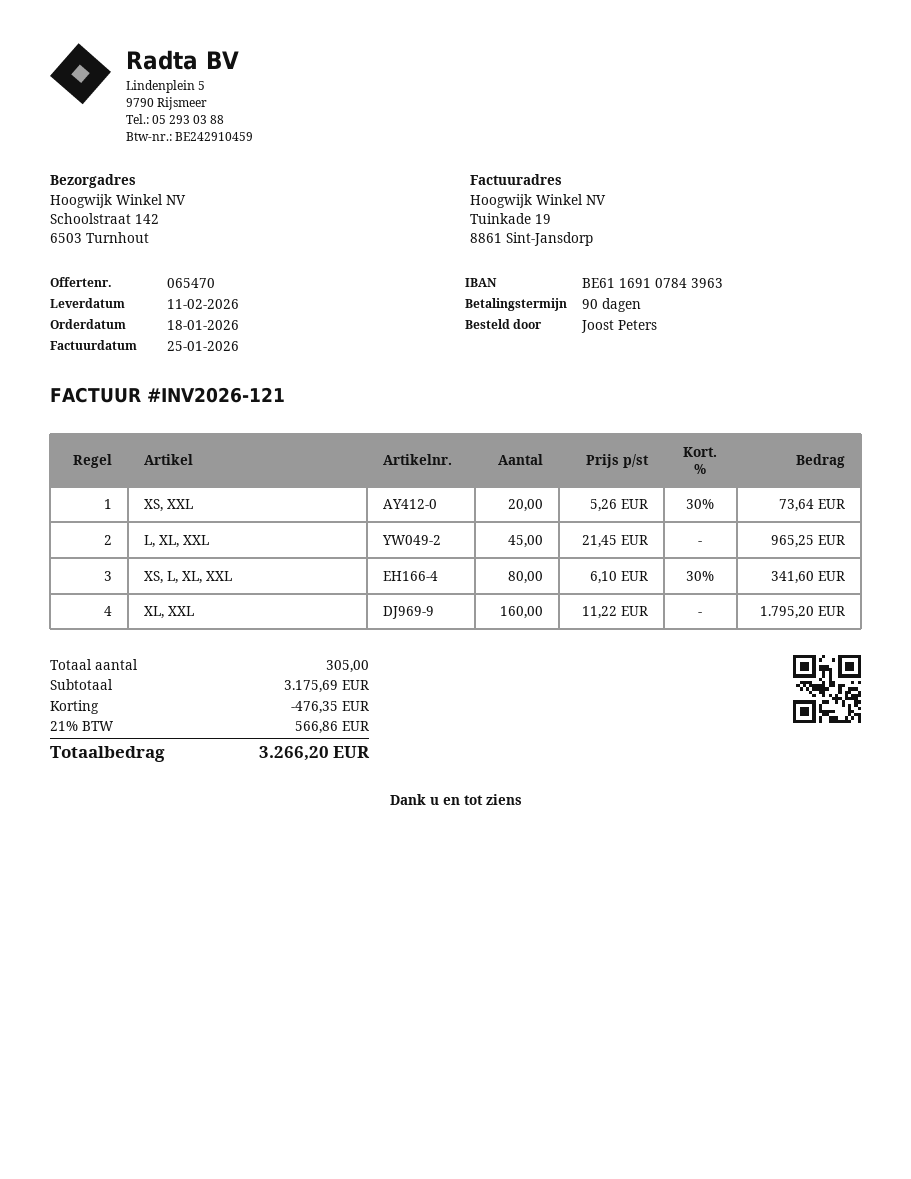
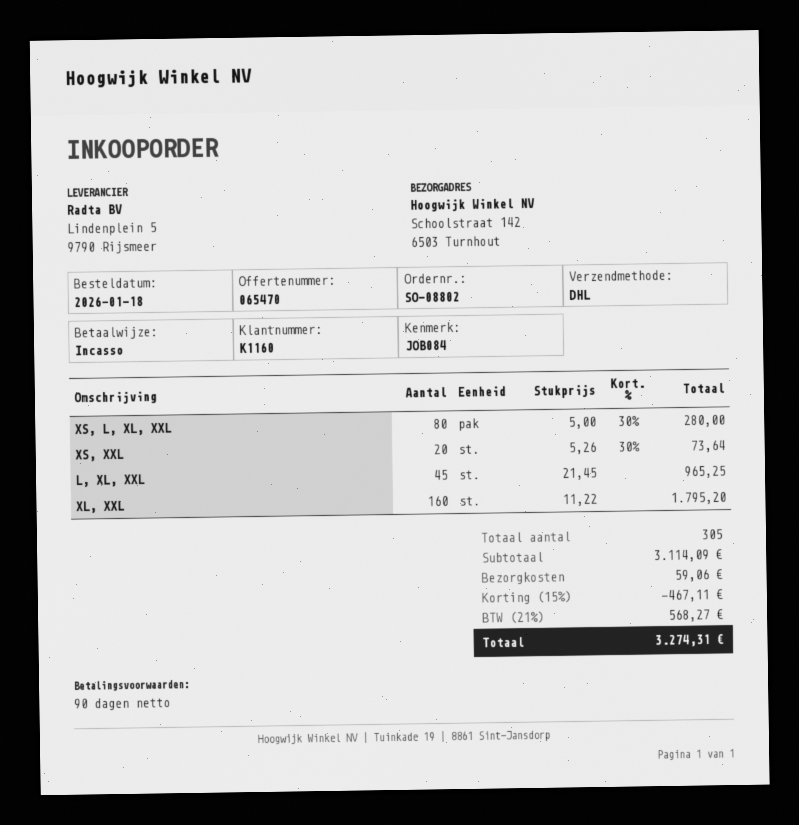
XS, L, XL, XXL: 80 x 6.10 - 30% = 341.60 -> 80 x 5.00 - 30% = 280.00
subtotal: 3175.69 -> 3114.09
discount: 476.35 -> 467.11
shipping: none -> 59.06
tax: 21% = 566.86 -> 21% = 568.27
total: 3266.20 -> 3274.31

